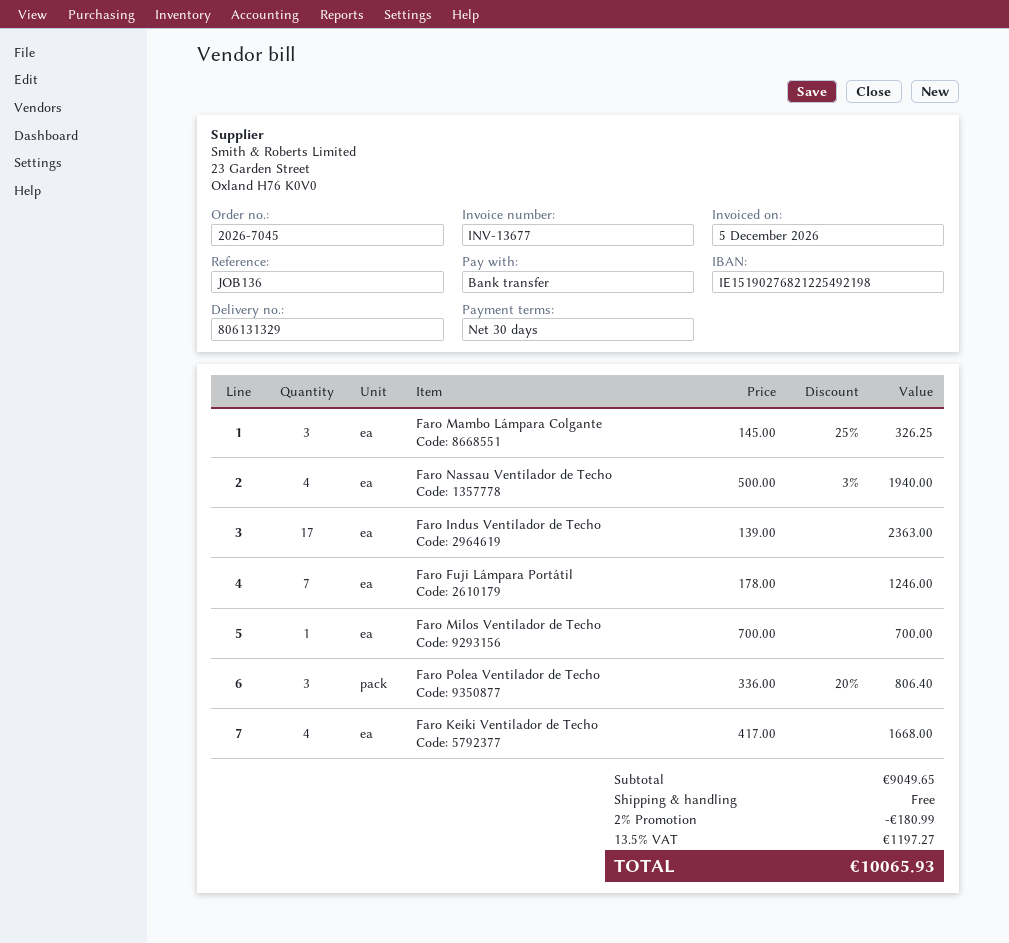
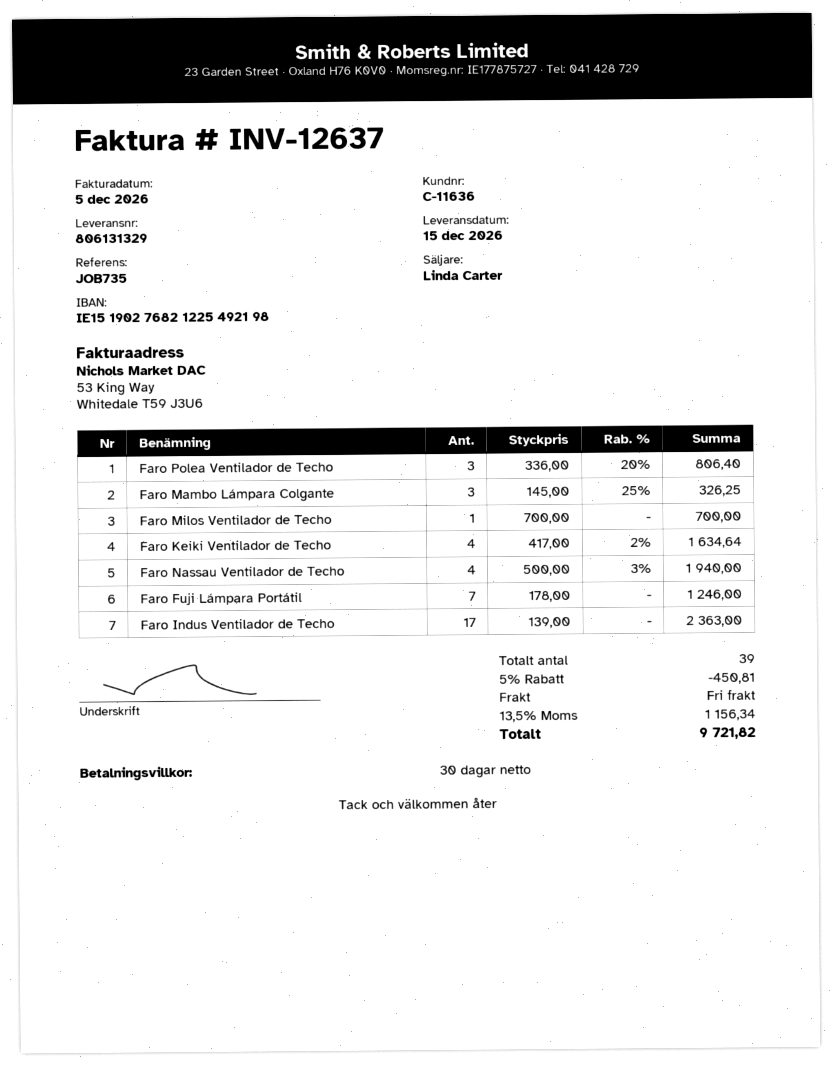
invoice number: INV-13677 -> INV-12637
reference: JOB136 -> JOB735
Faro Keiki Ventilador de Techo: 4 x 417.00 = 1668.00 -> 4 x 417.00 - 2% = 1634.64
discount: 2% = 180.99 -> 5% = 450.81
tax: 13.5% = 1197.27 -> 13.5% = 1156.34
total: 10065.93 -> 9721.82

